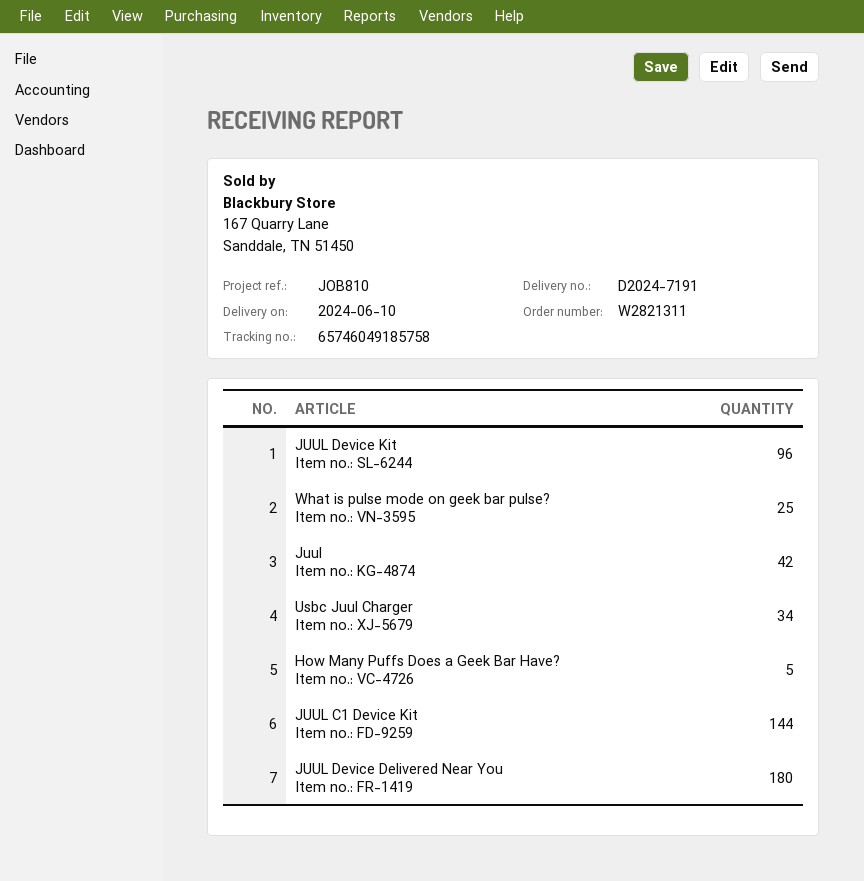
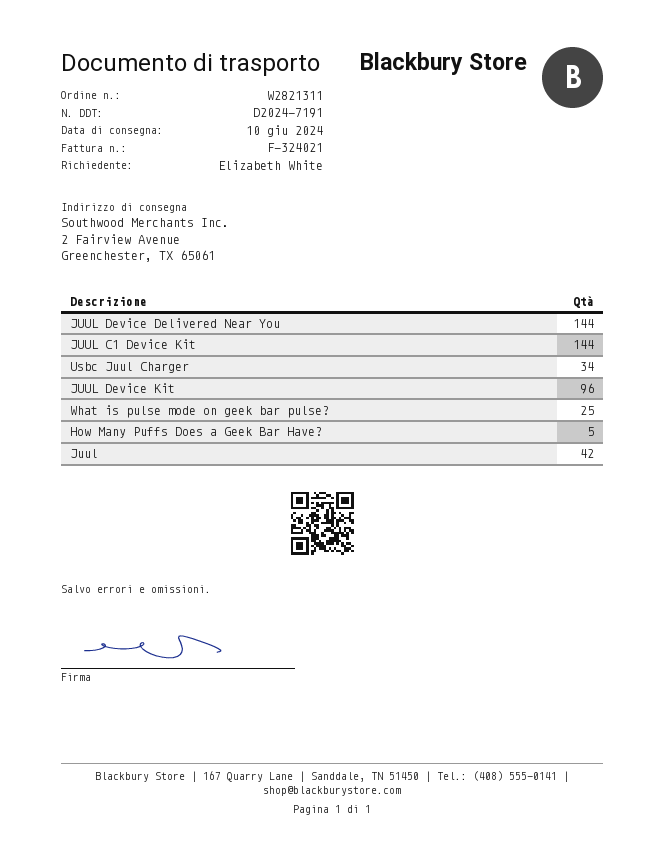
JUUL Device Delivered Near You: 180 -> 144

